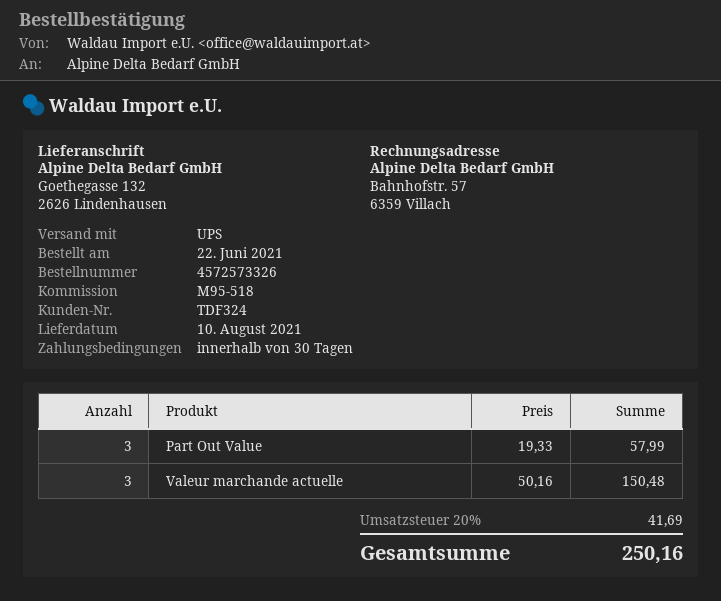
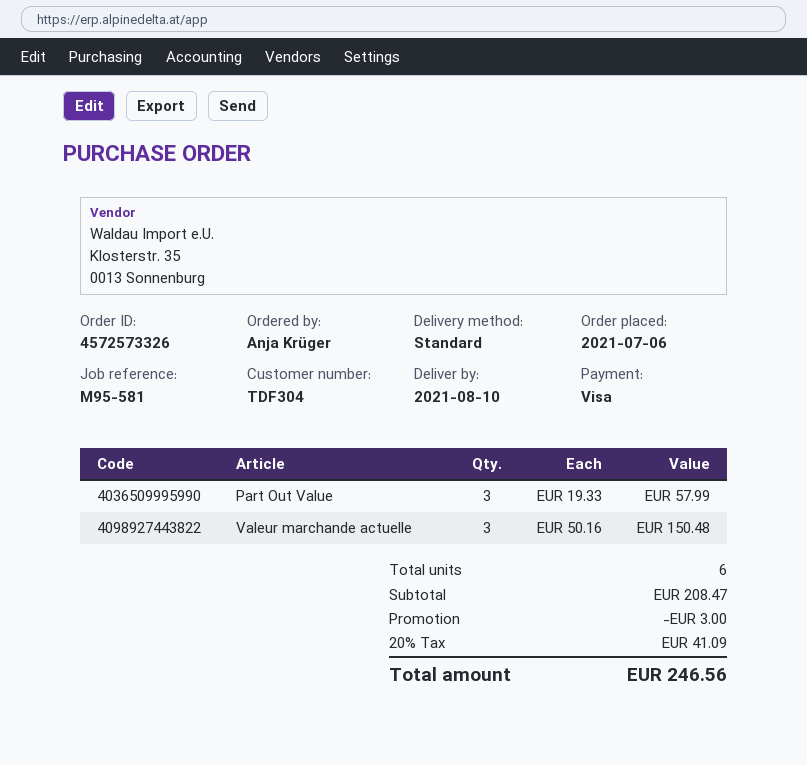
order date: 2021-06-22 -> 2021-07-06
customer number: TDF324 -> TDF304
reference: M95-518 -> M95-581
shipping method: UPS -> standard
discount: none -> 3.00
tax: 20% = 41.69 -> 20% = 41.09
total: 250.16 -> 246.56

